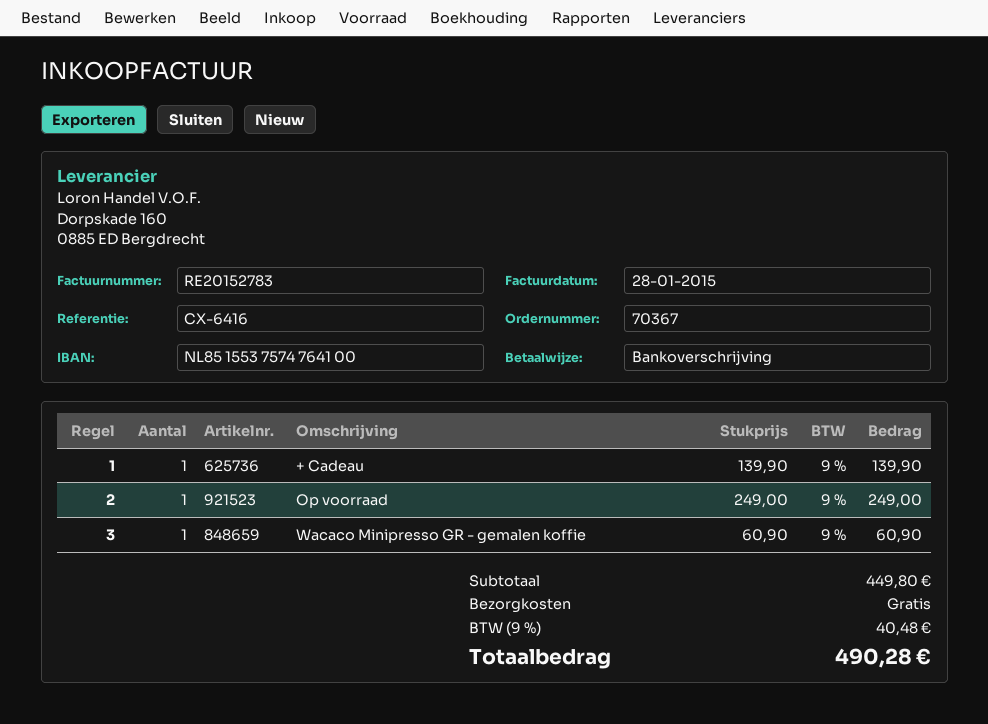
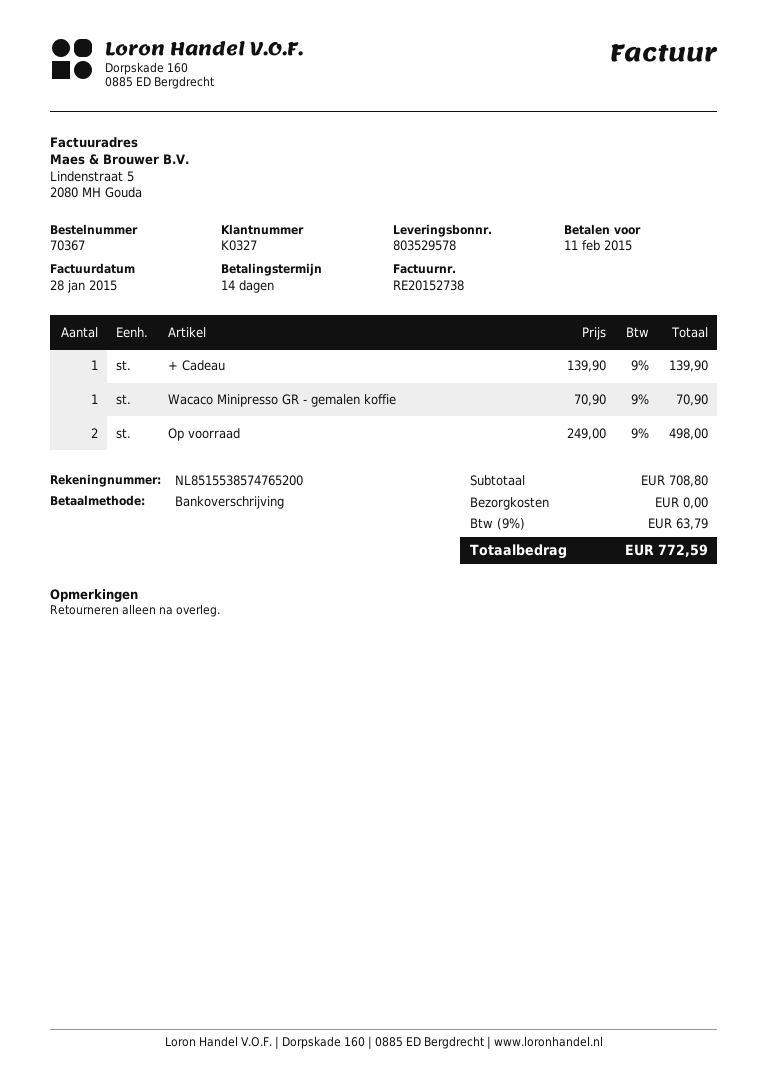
invoice number: RE20152783 -> RE20152738
bank account: NL8515537574764100 -> NL8515538574765200
Op voorraad: 1 x 249.00 = 249.00 -> 2 x 249.00 = 498.00
Wacaco Minipresso GR - gemalen koffie: 1 x 60.90 = 60.90 -> 1 x 70.90 = 70.90
subtotal: 449.80 -> 708.80
tax: 9% = 40.48 -> 9% = 63.79
total: 490.28 -> 772.59

